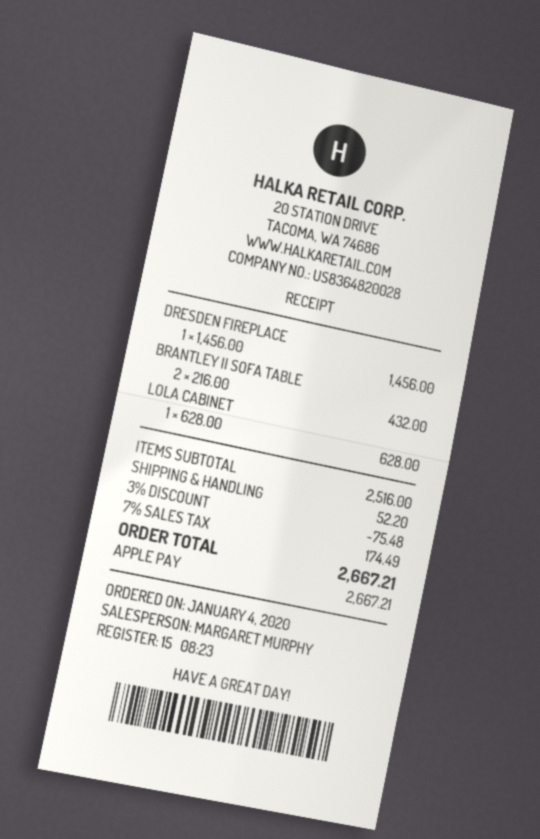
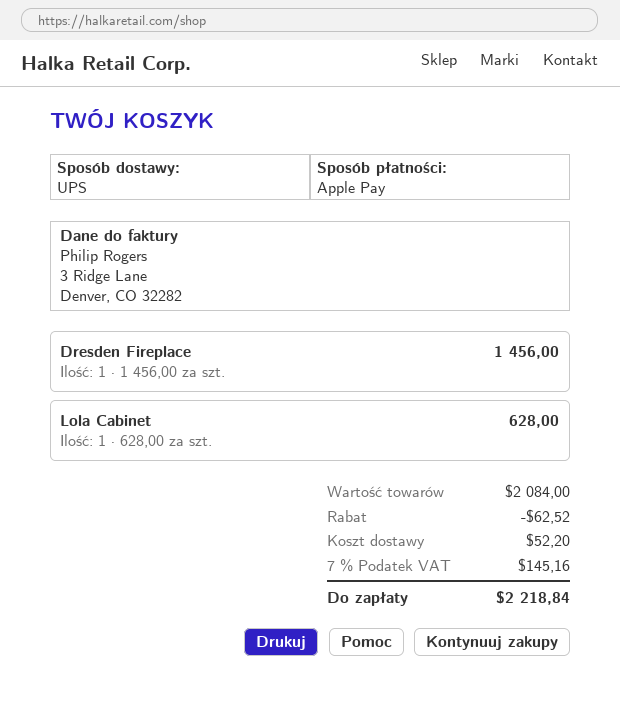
BRANTLEY II SOFA TABLE: 2 x 216.00 = 432.00 -> none
subtotal: 2516.00 -> 2084.00
discount: 75.48 -> 62.52
tax: 7% = 174.49 -> 7% = 145.16
total: 2667.21 -> 2218.84

